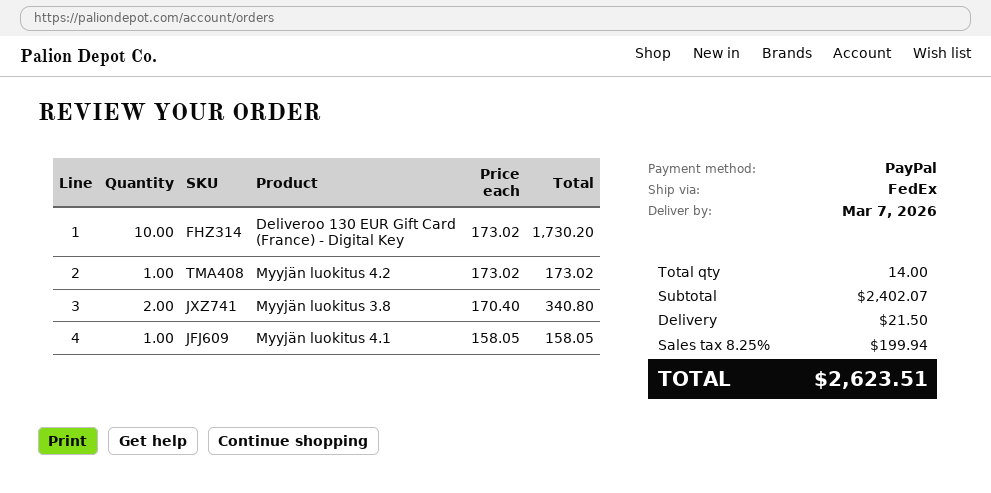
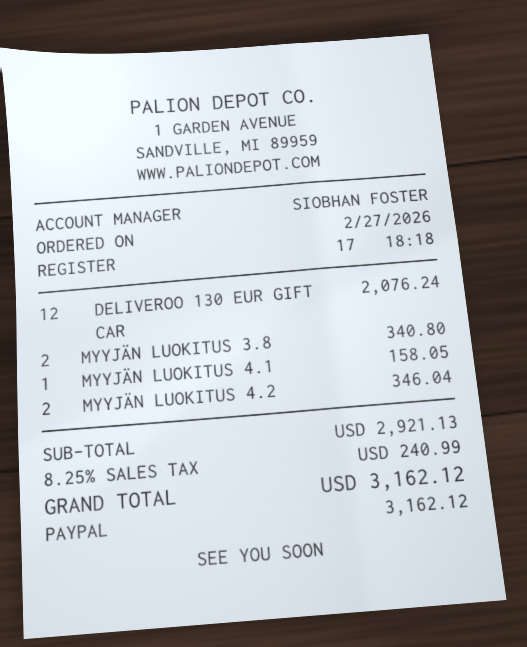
Deliveroo 130 EUR Gift Card (France) - Digital Key: 10 for 1730.20 -> 12 for 2076.24
Myyjän luokitus 4.2: 1 for 173.02 -> 2 for 346.04
subtotal: 2402.07 -> 2921.13
shipping: 21.50 -> none
tax: 8.25% = 199.94 -> 8.25% = 240.99
total: 2623.51 -> 3162.12

